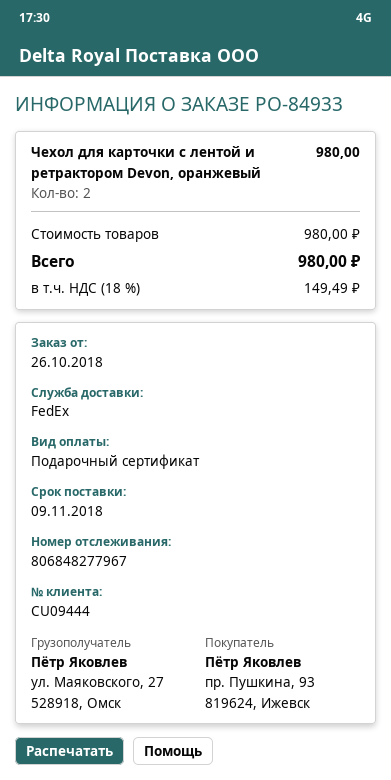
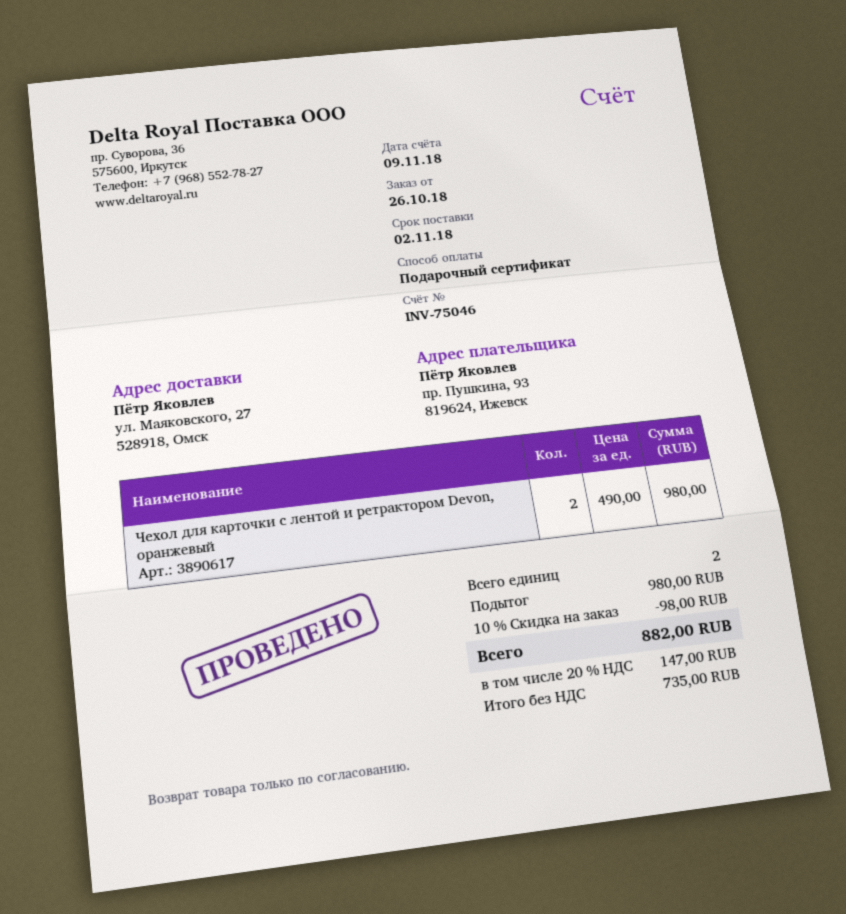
delivery date: 2018-11-09 -> 2018-11-02
discount: none -> 10% = 98.00
tax: 18% = 149.49 -> 20% = 147.00
total: 980.00 -> 882.00

